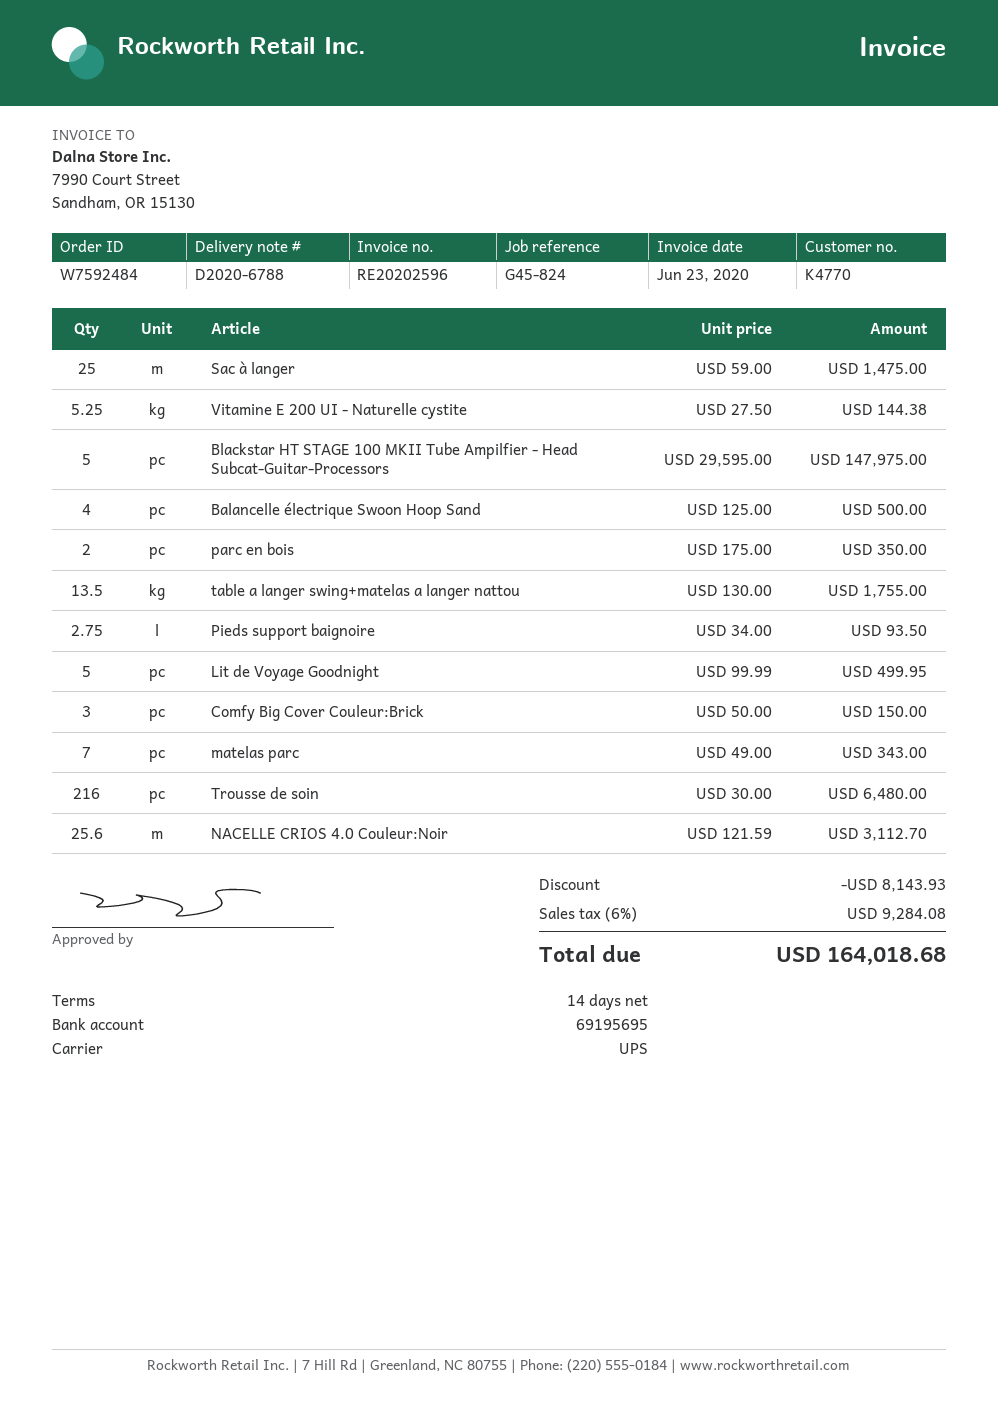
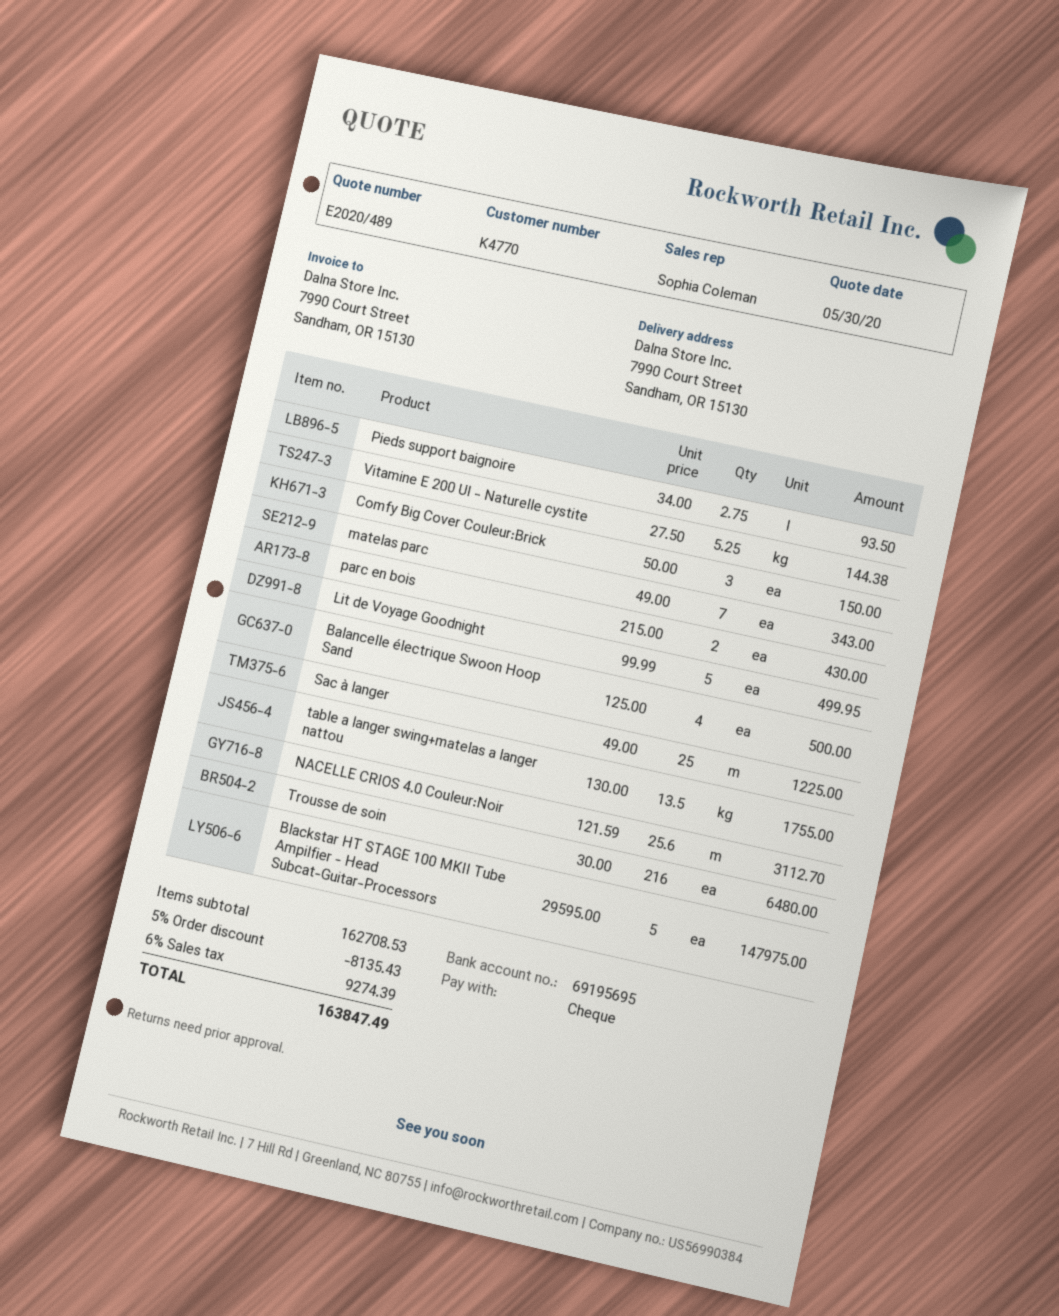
Sac à langer: 25 x 59.00 = 1475.00 -> 25 x 49.00 = 1225.00
parc en bois: 2 x 175.00 = 350.00 -> 2 x 215.00 = 430.00
discount: 8143.93 -> 8135.43
tax: 6% = 9284.08 -> 6% = 9274.39
total: 164018.68 -> 163847.49

